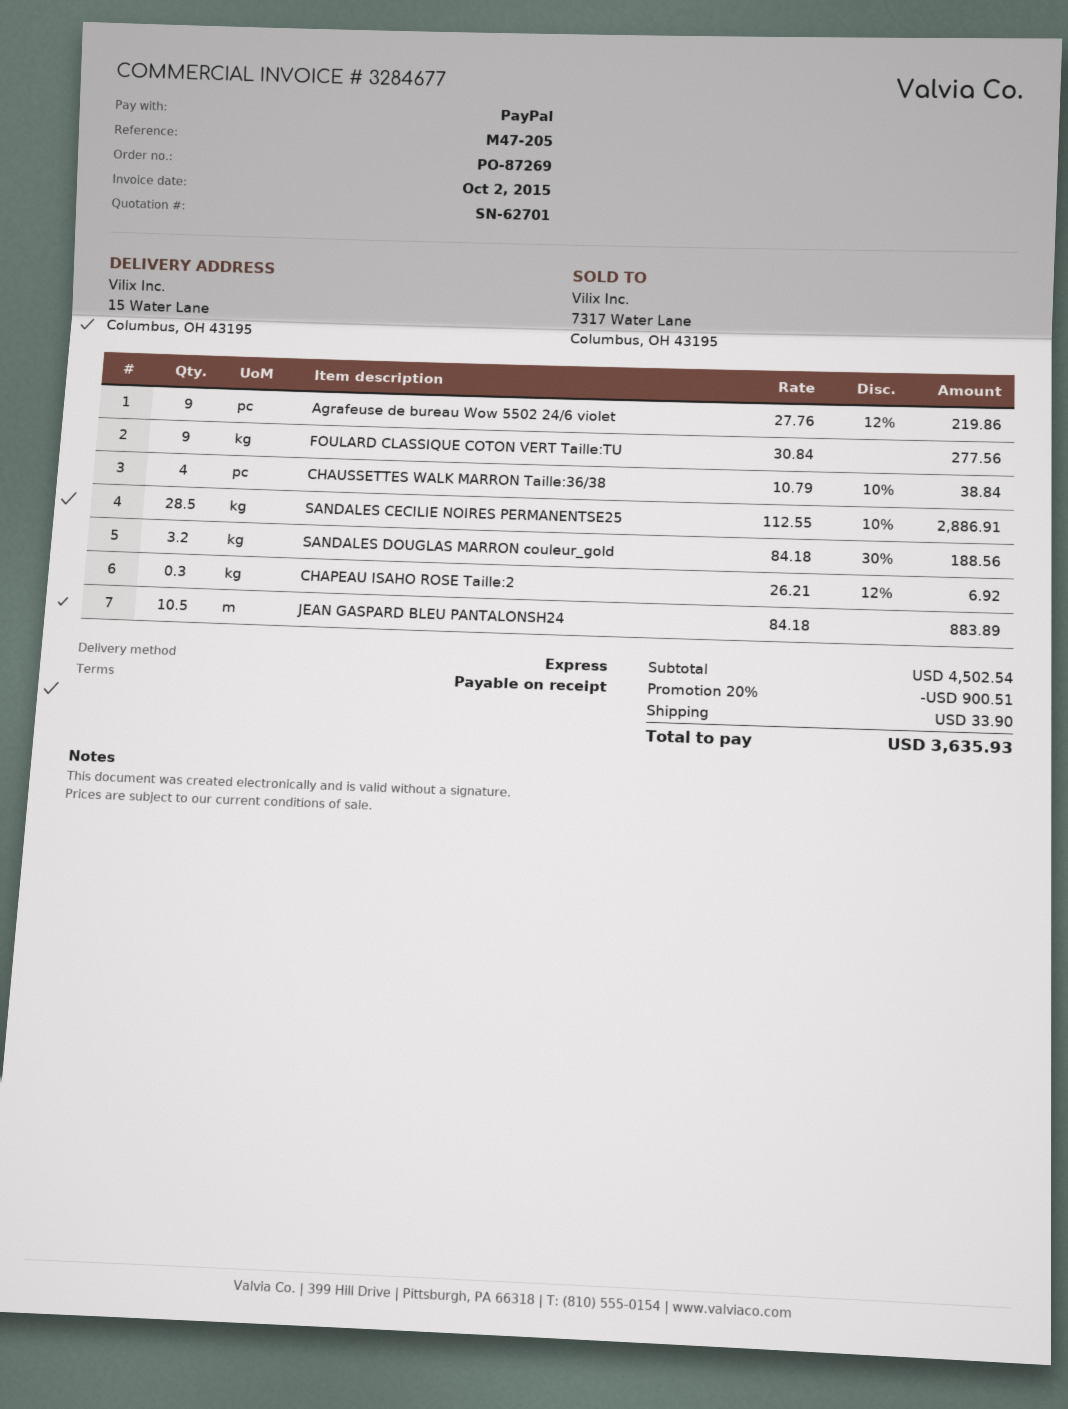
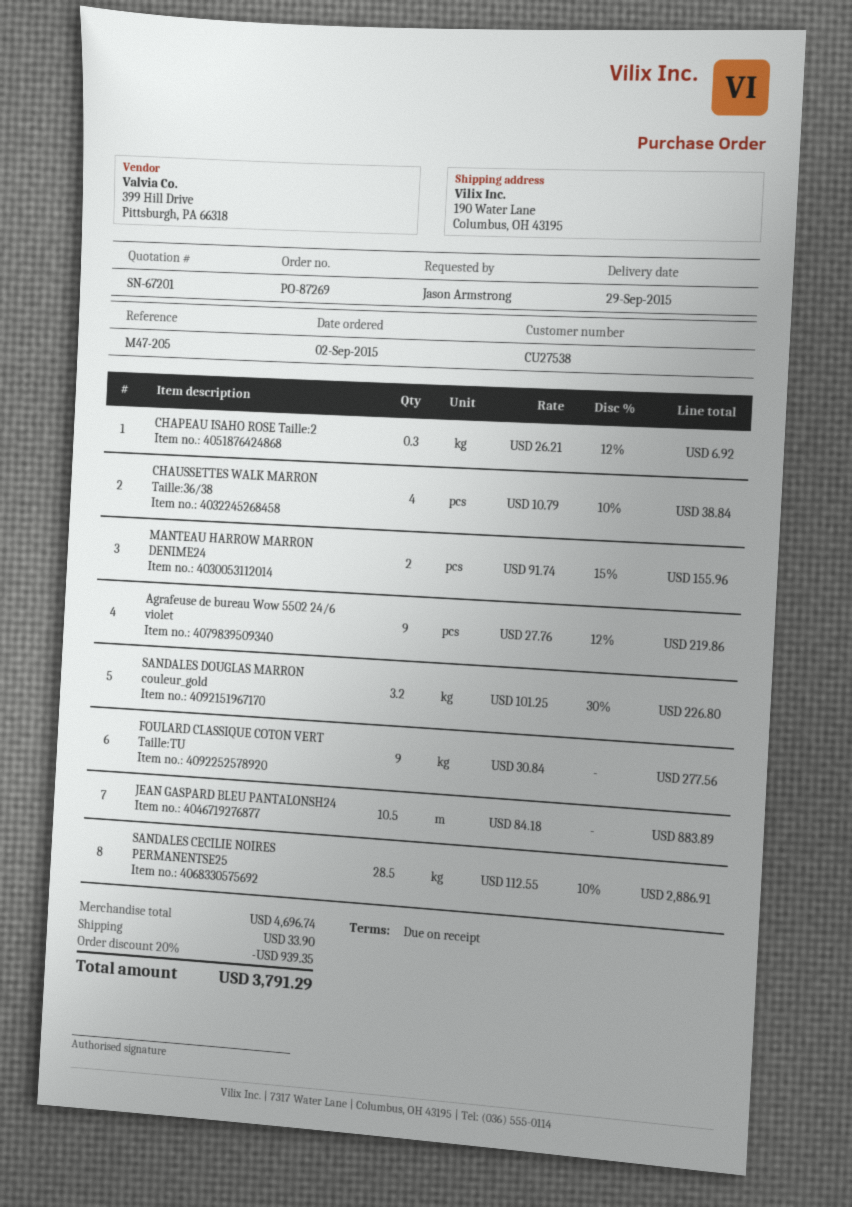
quote number: SN-62701 -> SN-67201
ship to: 15 Water Lane, Columbus, OH 43195 -> 190 Water Lane, Columbus, OH 43195
SANDALES DOUGLAS MARRON couleur_gold: 3.2 x 84.18 - 30% = 188.56 -> 3.2 x 101.25 - 30% = 226.80
MANTEAU HARROW MARRON DENIME24: none -> 2 x 91.74 - 15% = 155.96
subtotal: 4502.54 -> 4696.74
discount: 20% = 900.51 -> 20% = 939.35
total: 3635.93 -> 3791.29

